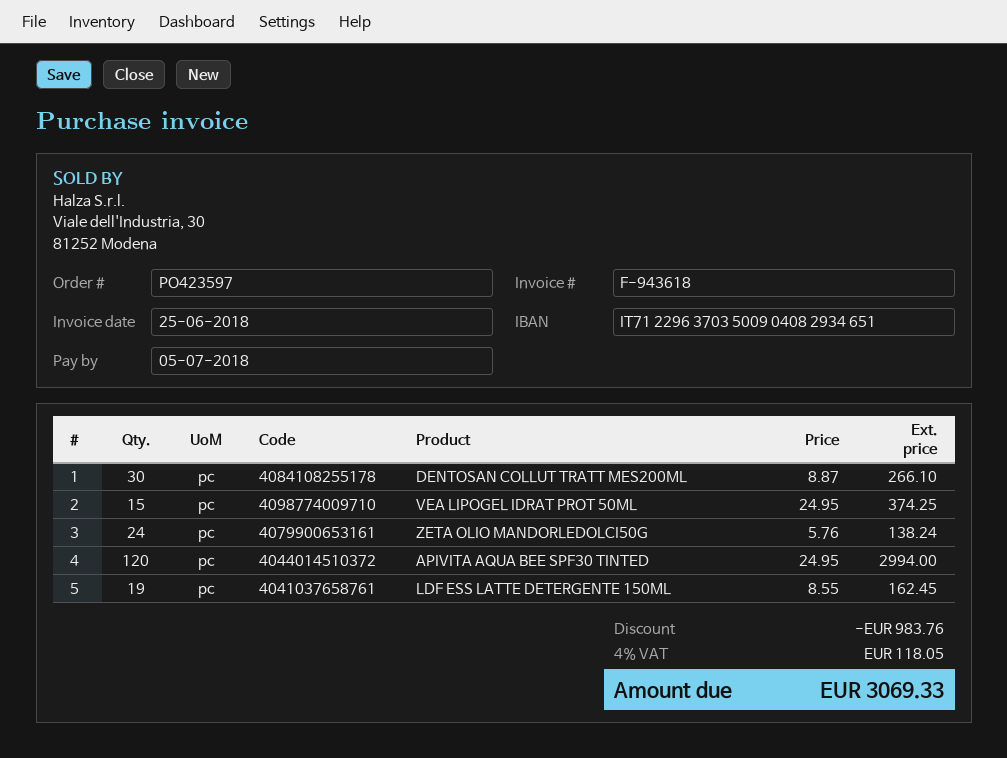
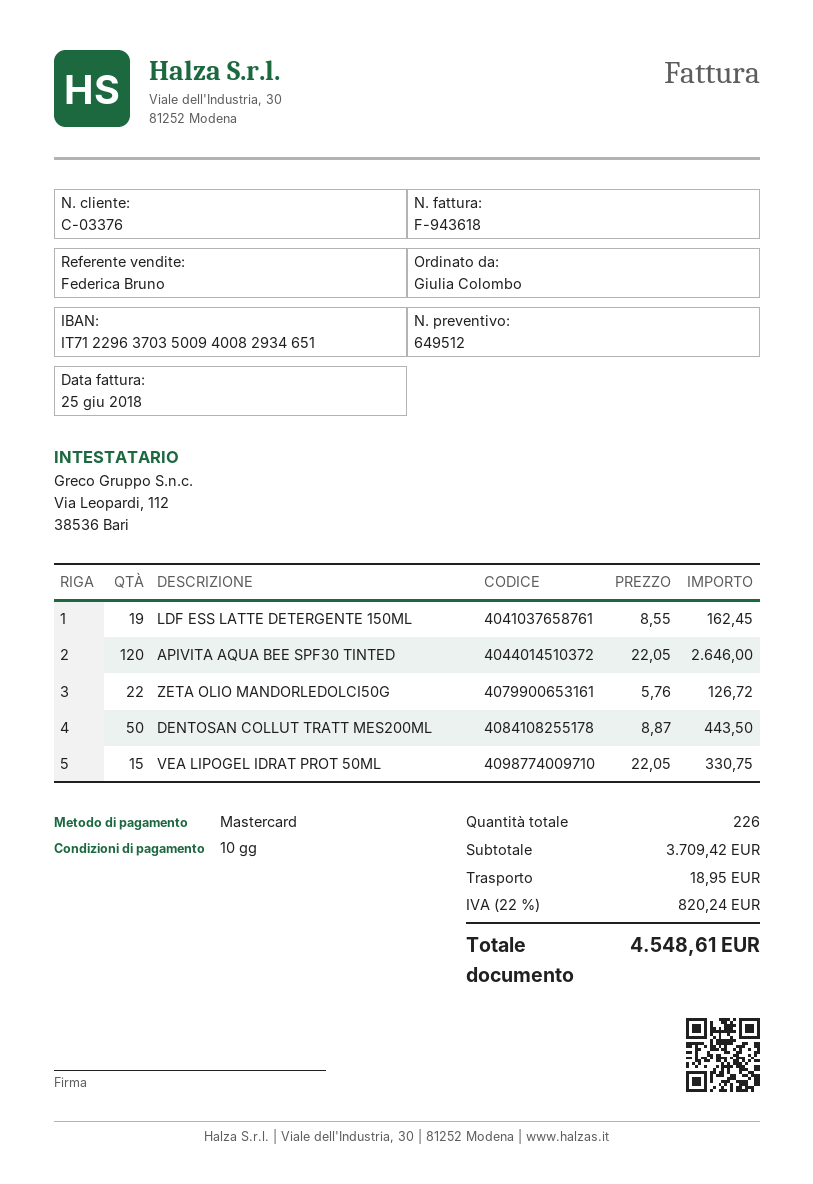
bank account: IT7122963703500904082934651 -> IT7122963703500940082934651
DENTOSAN COLLUT TRATT MES200ML: 30 x 8.87 = 266.10 -> 50 x 8.87 = 443.50
VEA LIPOGEL IDRAT PROT 50ML: 15 x 24.95 = 374.25 -> 15 x 22.05 = 330.75
ZETA OLIO MANDORLEDOLCI50G: 24 x 5.76 = 138.24 -> 22 x 5.76 = 126.72
APIVITA AQUA BEE SPF30 TINTED: 120 x 24.95 = 2994.00 -> 120 x 22.05 = 2646.00
discount: 983.76 -> none
shipping: none -> 18.95
tax: 4% = 118.05 -> 22% = 820.24
total: 3069.33 -> 4548.61

